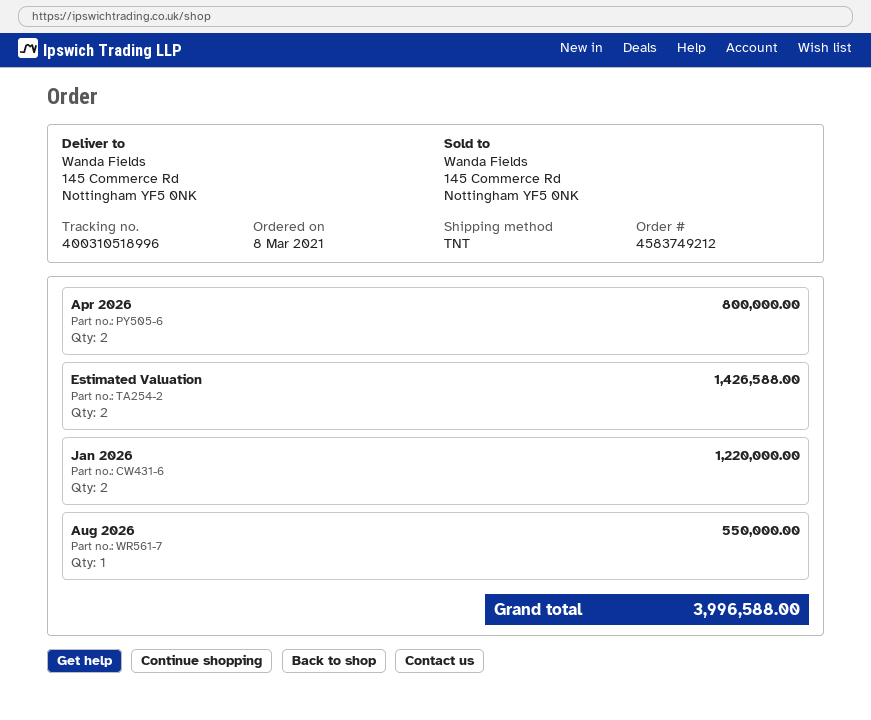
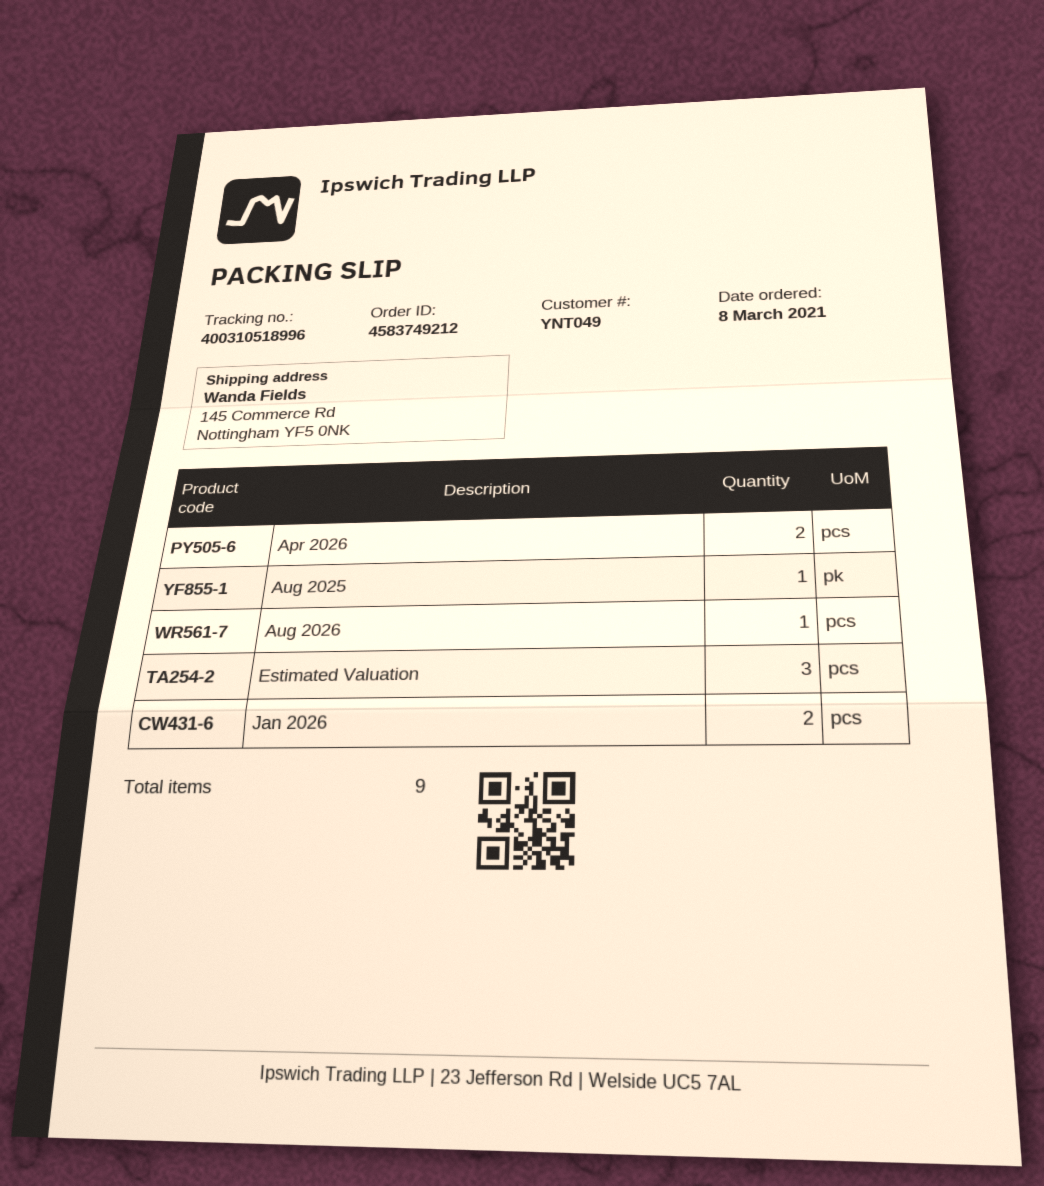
Estimated Valuation: 2 -> 3
Aug 2025: none -> 1

